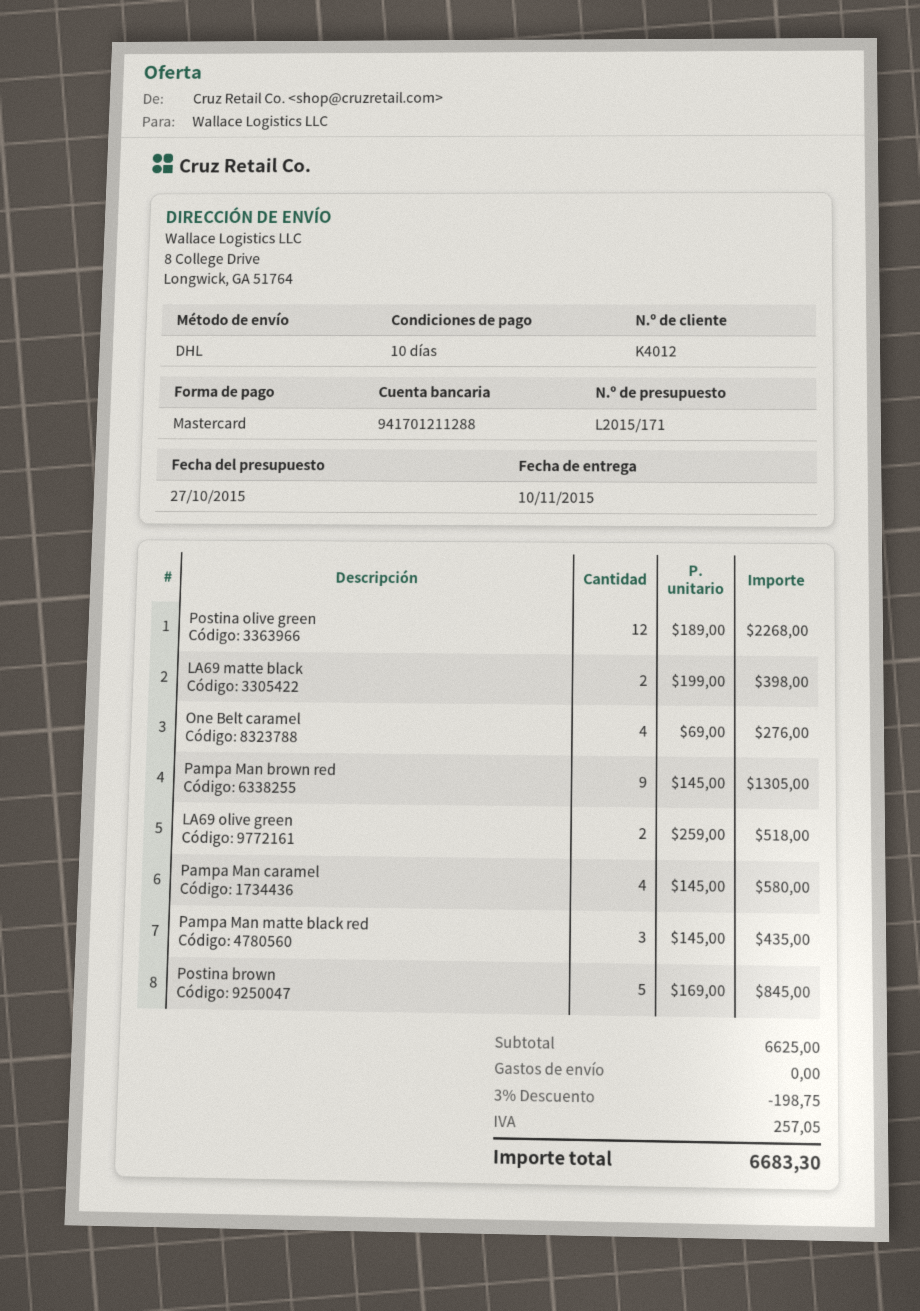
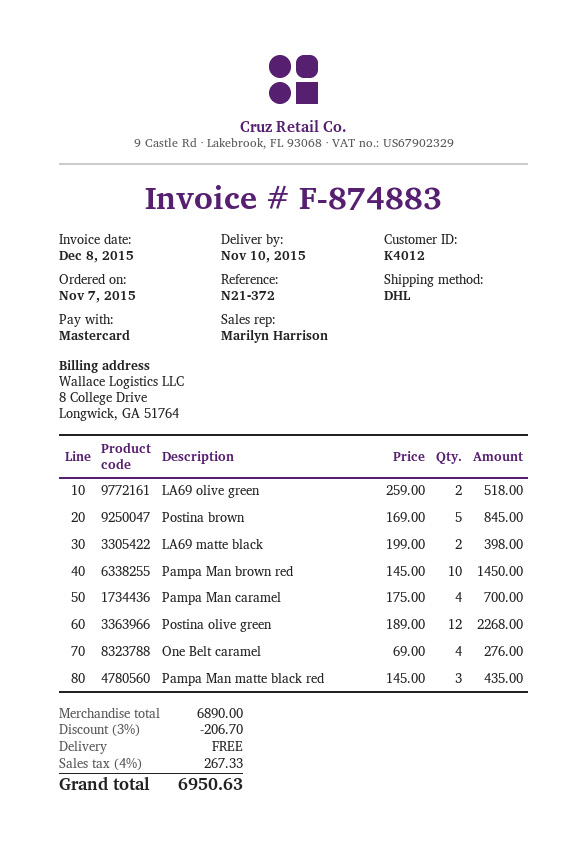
Pampa Man brown red: 9 x 145.00 = 1305.00 -> 10 x 145.00 = 1450.00
Pampa Man caramel: 4 x 145.00 = 580.00 -> 4 x 175.00 = 700.00
subtotal: 6625.00 -> 6890.00
discount: 3% = 198.75 -> 3% = 206.70
tax: 257.05 -> 267.33
total: 6683.30 -> 6950.63

